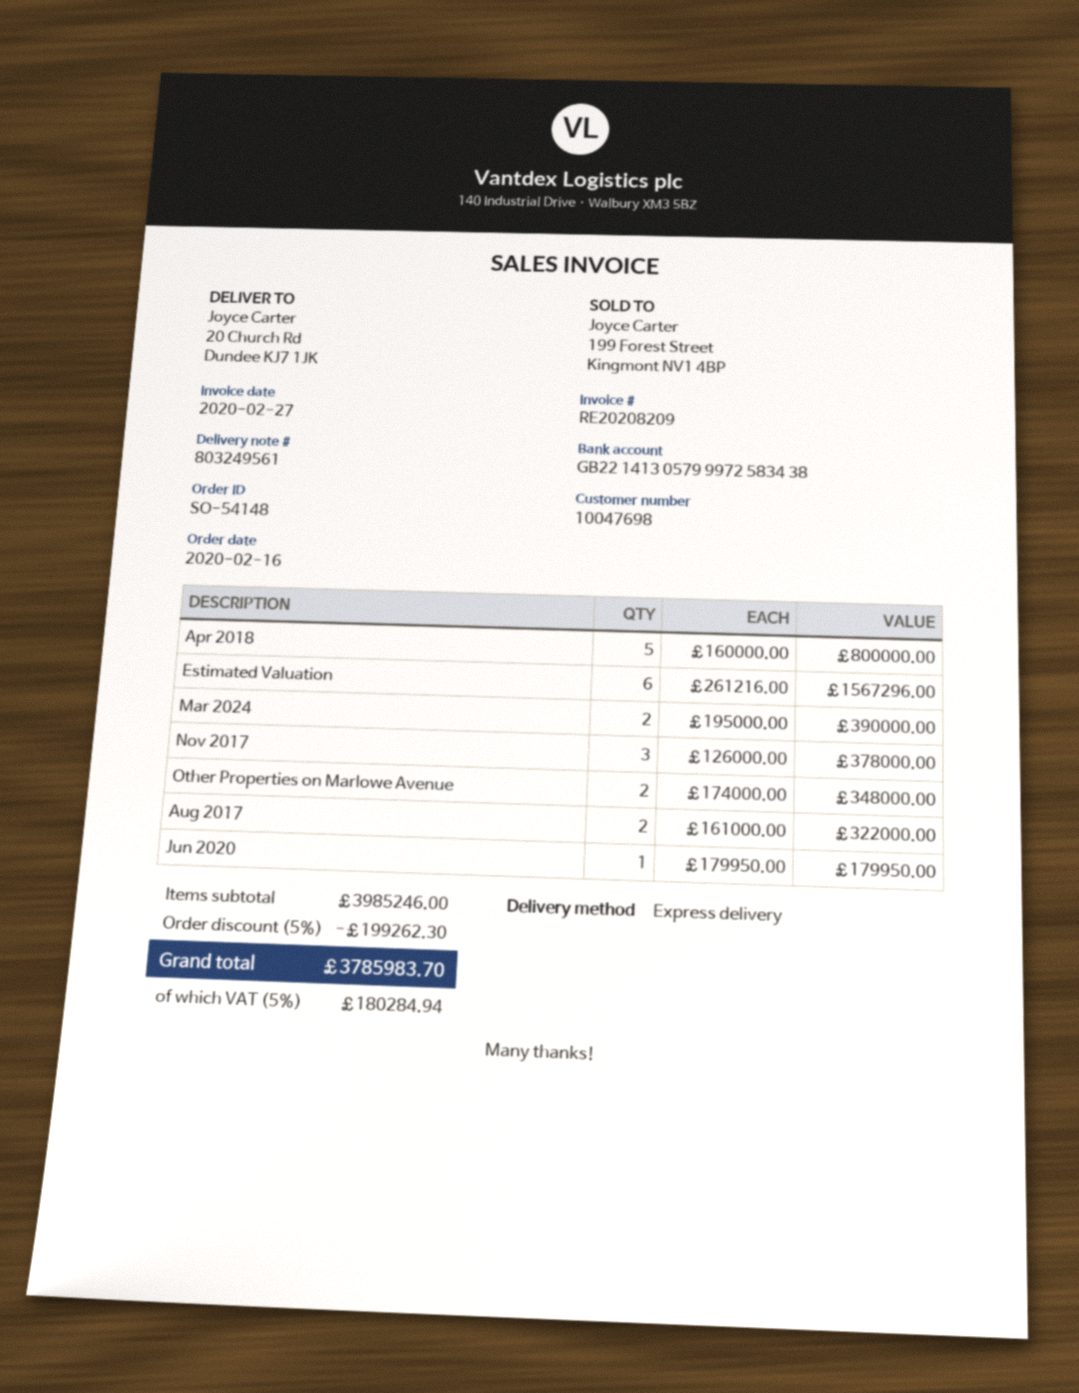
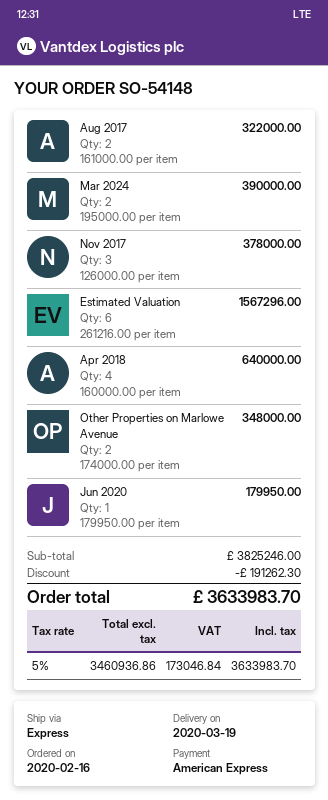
Apr 2018: 5 x 160000.00 = 800000.00 -> 4 x 160000.00 = 640000.00
subtotal: 3985246.00 -> 3825246.00
discount: 199262.30 -> 191262.30
tax: 5% = 180284.94 -> 5% = 173046.84
total: 3785983.70 -> 3633983.70

